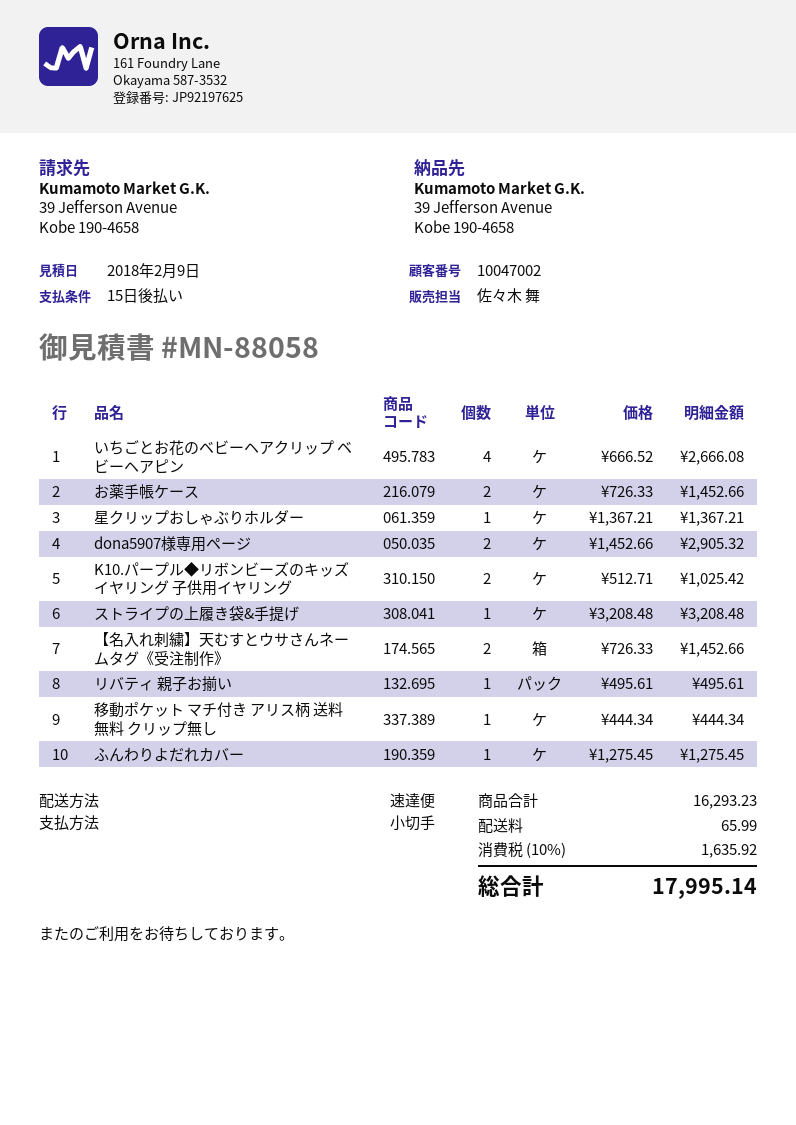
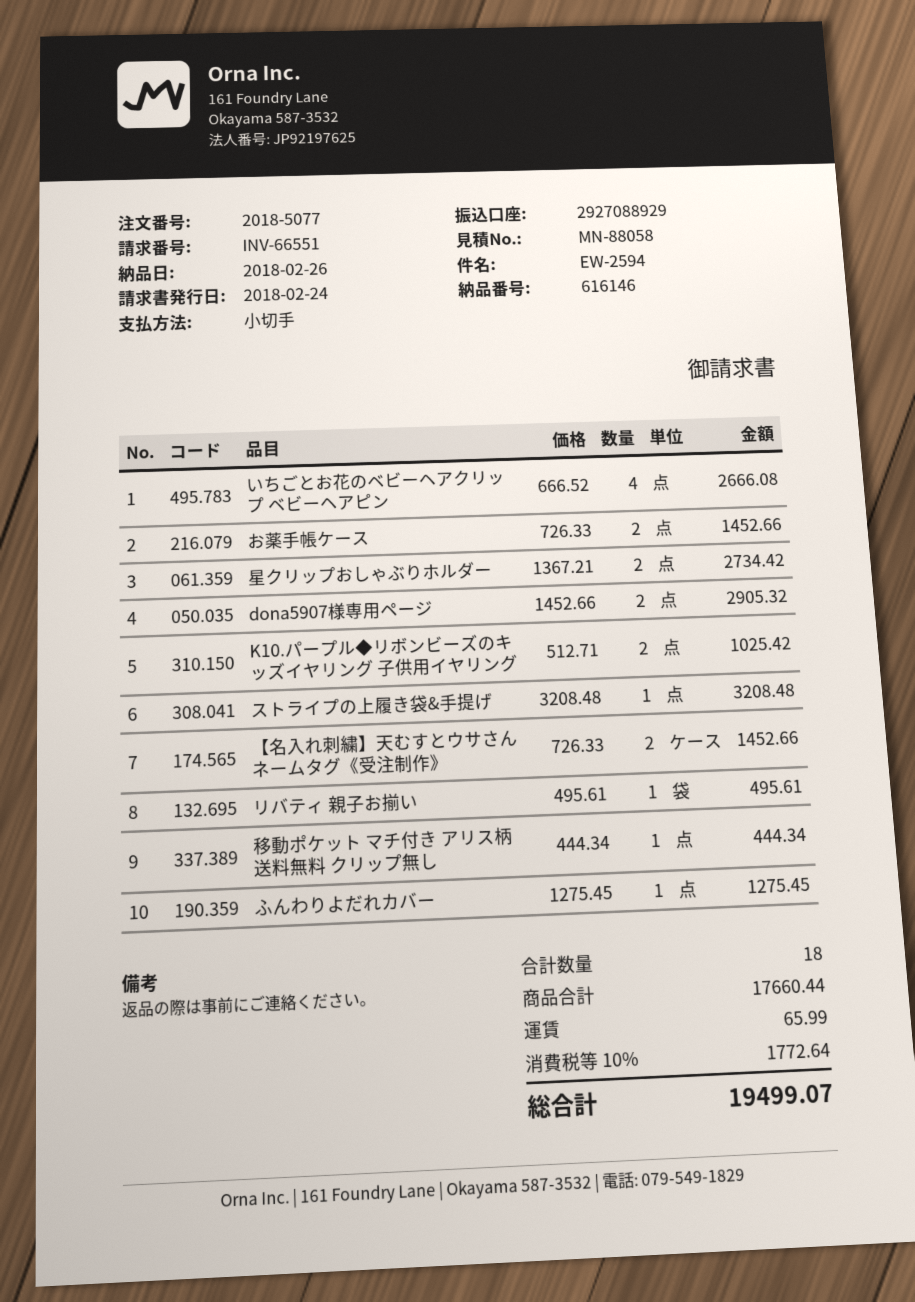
星クリップおしゃぶりホルダー: 1 x 1367.21 = 1367.21 -> 2 x 1367.21 = 2734.42
subtotal: 16293.23 -> 17660.44
tax: 10% = 1635.92 -> 10% = 1772.64
total: 17995.14 -> 19499.07

